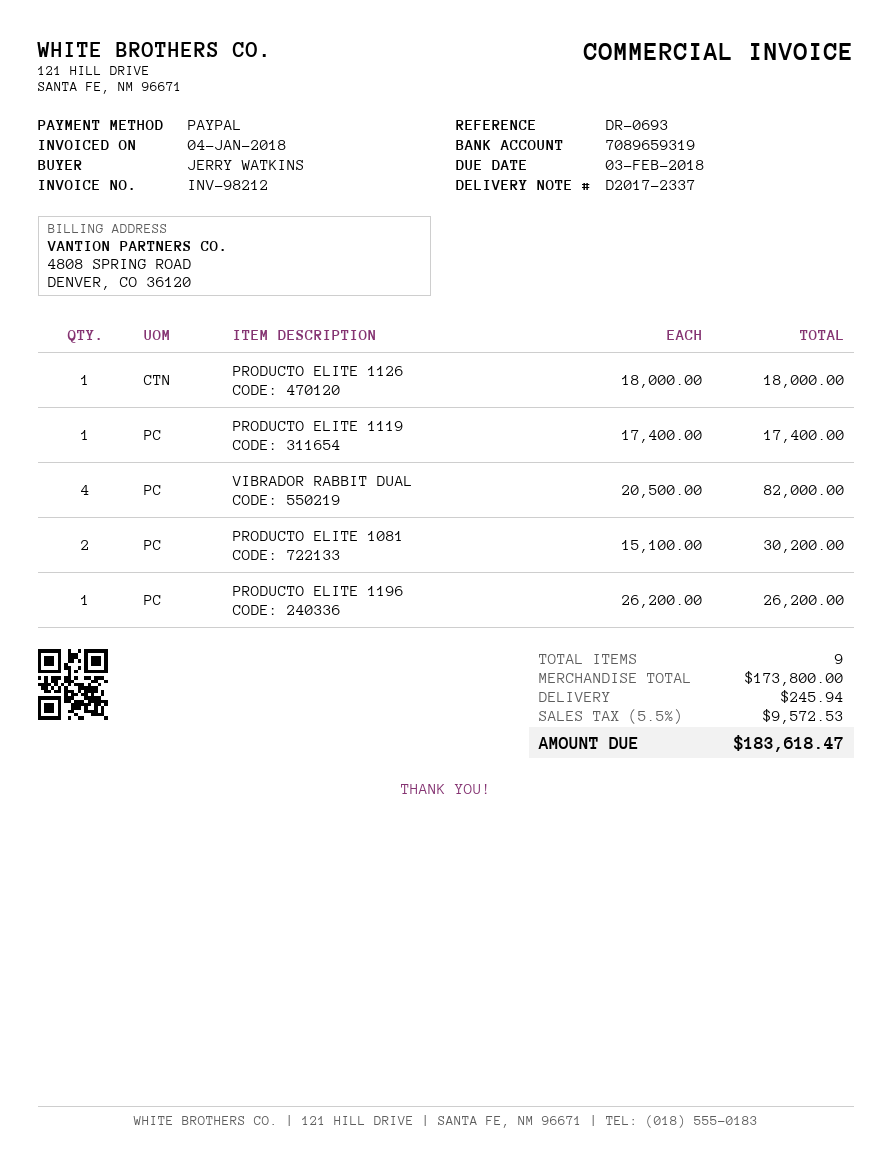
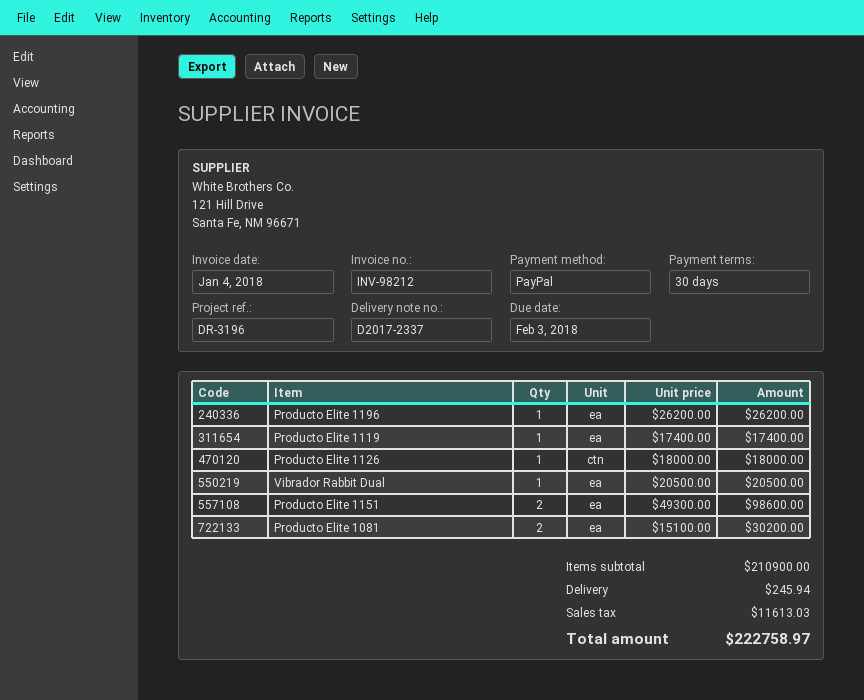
reference: DR-0693 -> DR-3196
VIBRADOR RABBIT DUAL: 4 x 20500.00 = 82000.00 -> 1 x 20500.00 = 20500.00
Producto Elite 1151: none -> 2 x 49300.00 = 98600.00
subtotal: 173800.00 -> 210900.00
tax: 9572.53 -> 11613.03
total: 183618.47 -> 222758.97

